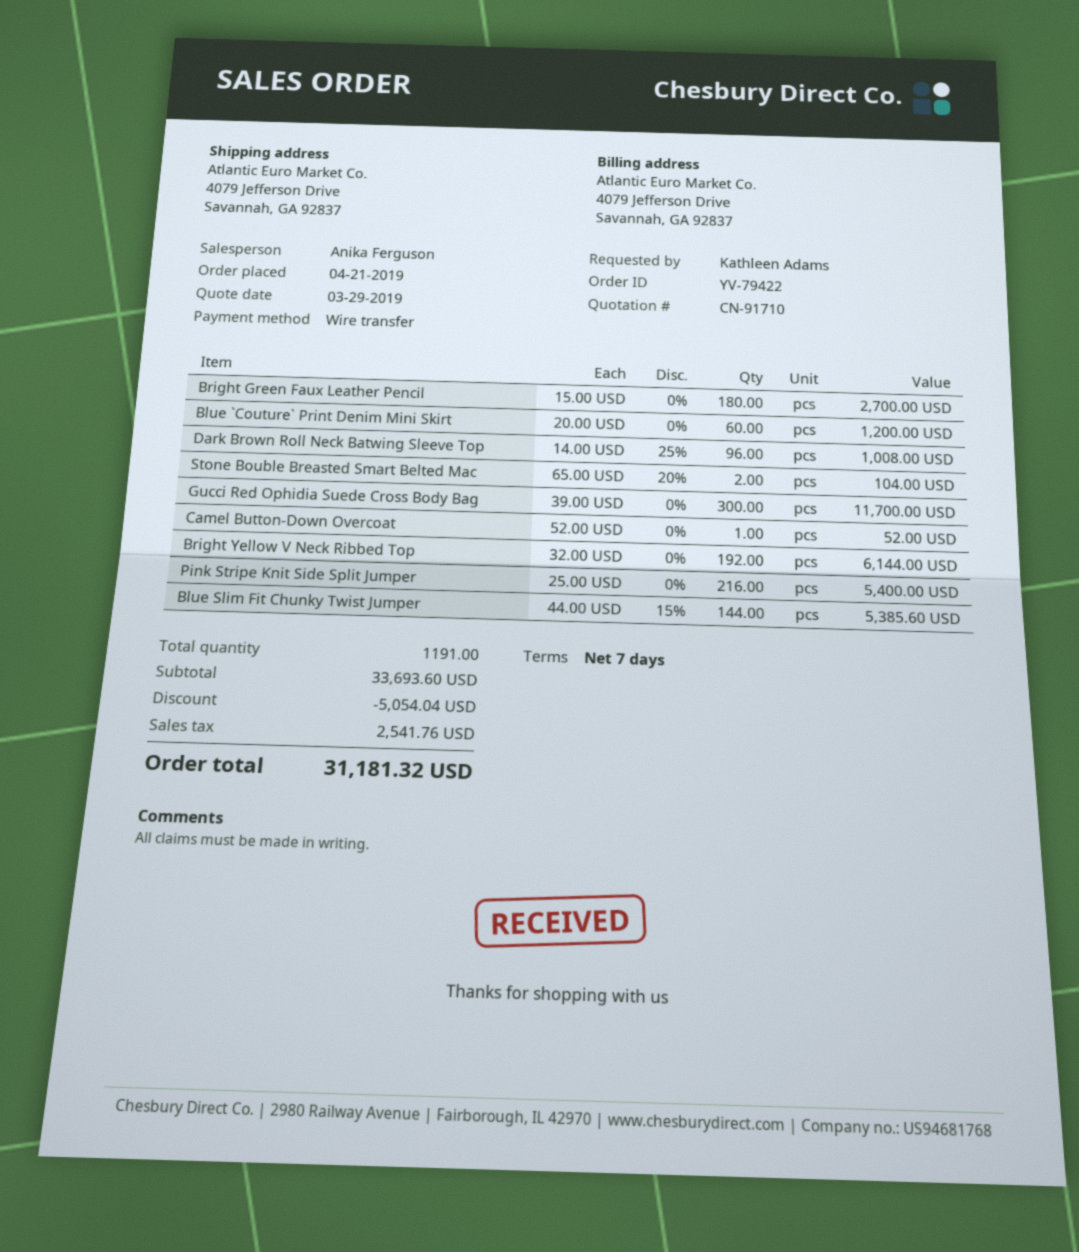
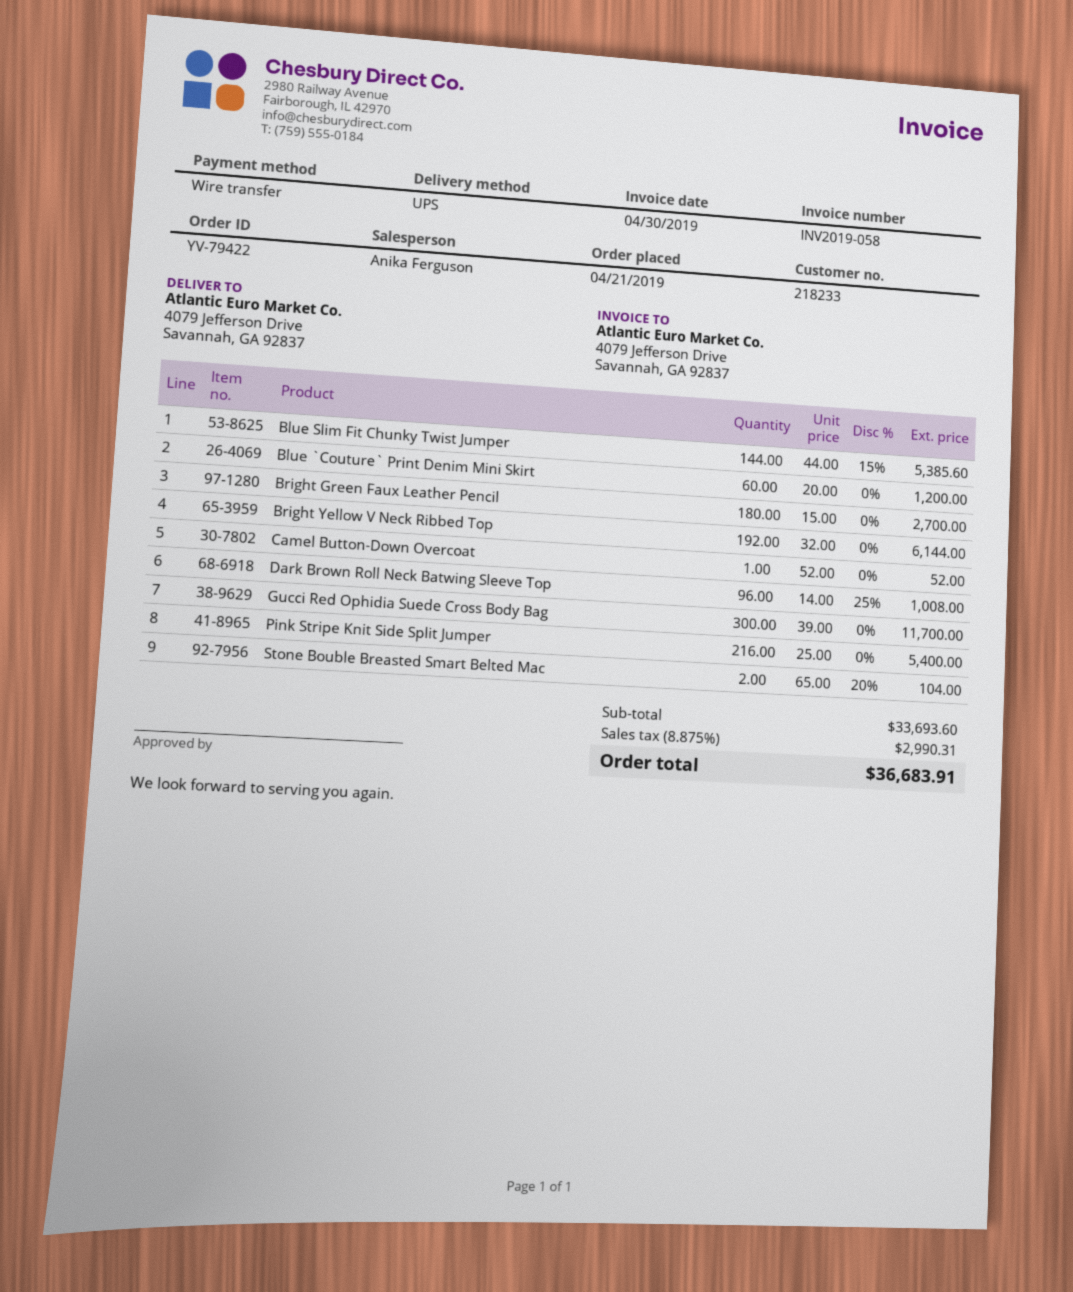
discount: 5054.04 -> none
tax: 2541.76 -> 2990.31
total: 31181.32 -> 36683.91

